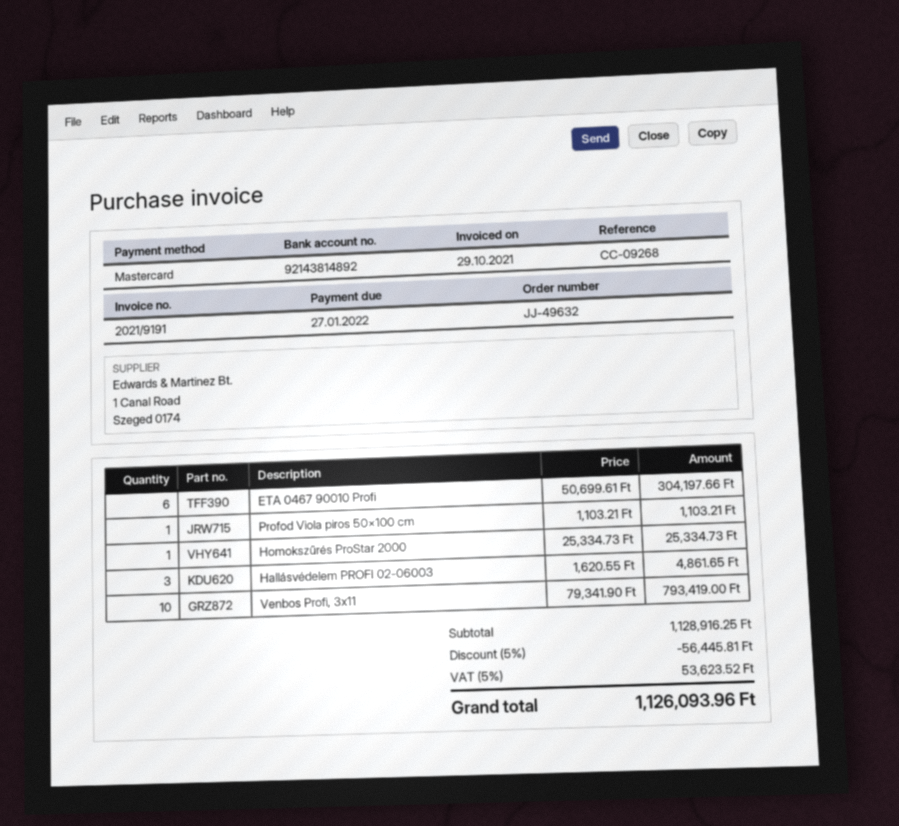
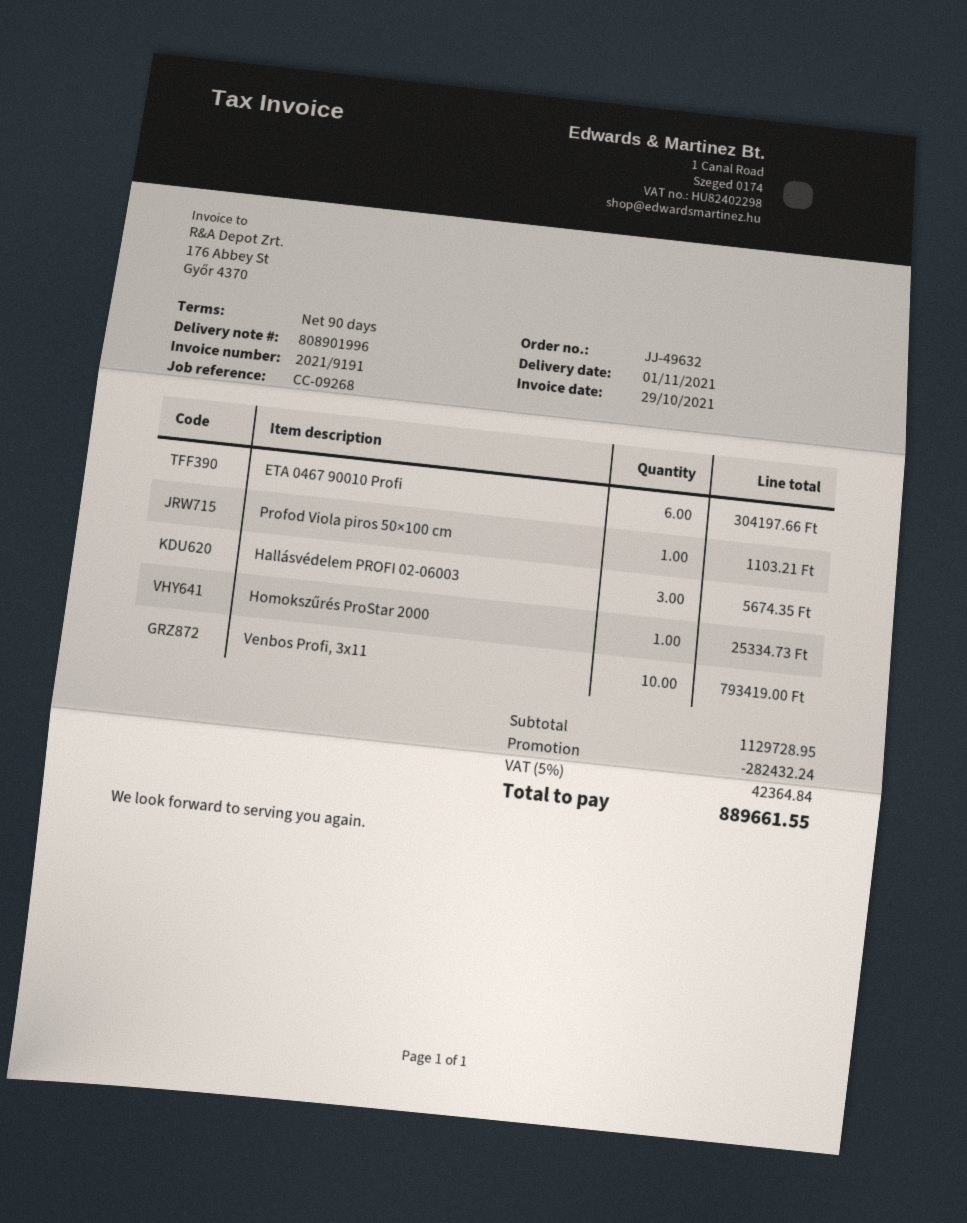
Hallásvédelem PROFI 02-06003: 3 for 4861.65 -> 3 for 5674.35
subtotal: 1128916.25 -> 1129728.95
discount: 56445.81 -> 282432.24
tax: 5% = 53623.52 -> 5% = 42364.84
total: 1126093.96 -> 889661.55

